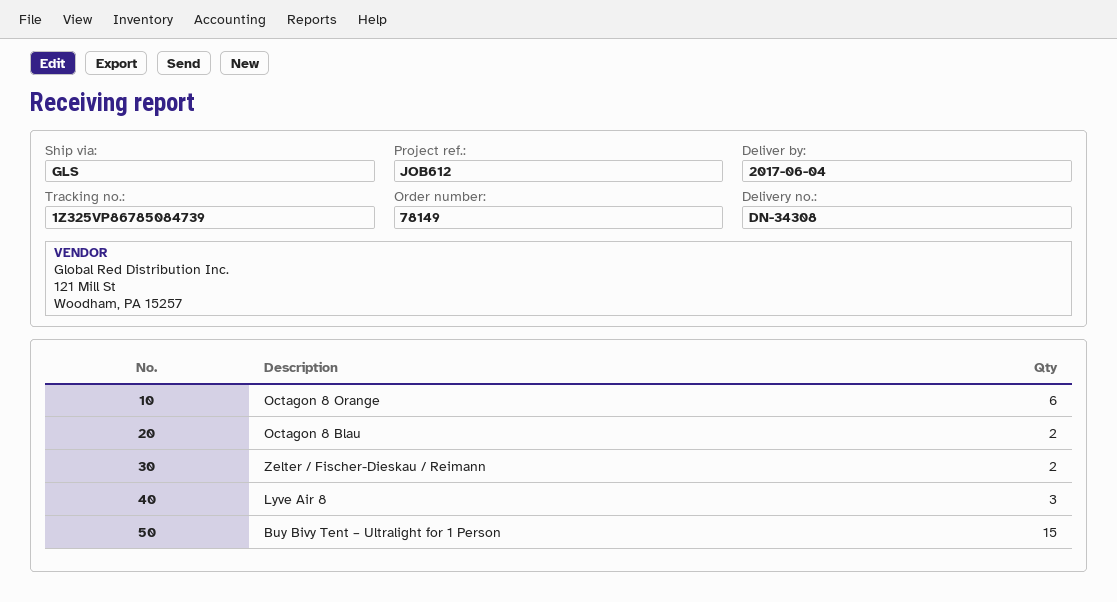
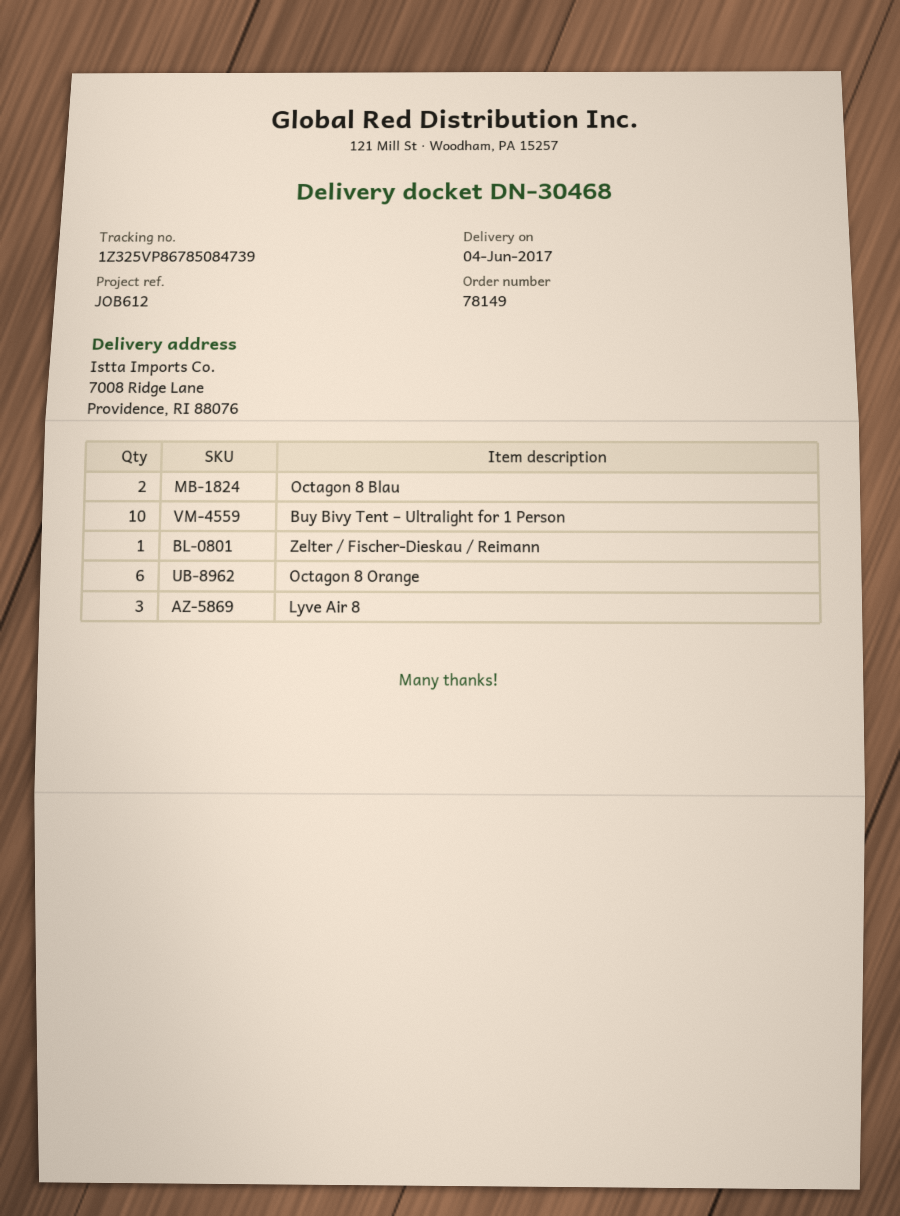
delivery note number: DN-34308 -> DN-30468
Zelter / Fischer-Dieskau / Reimann: 2 -> 1
Buy Bivy Tent – Ultralight for 1 Person: 15 -> 10

